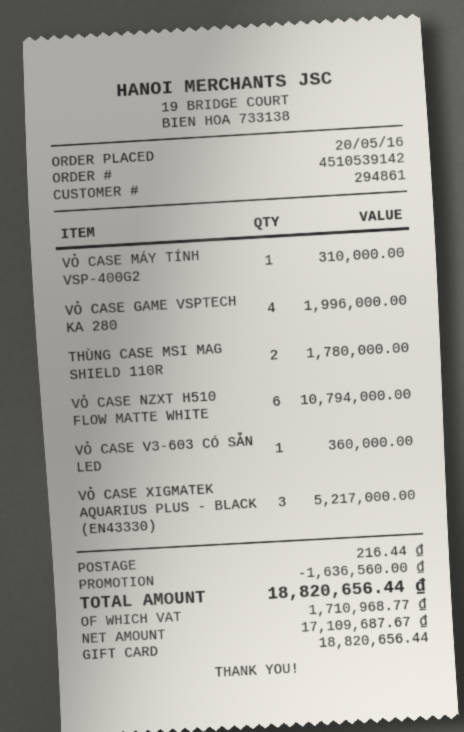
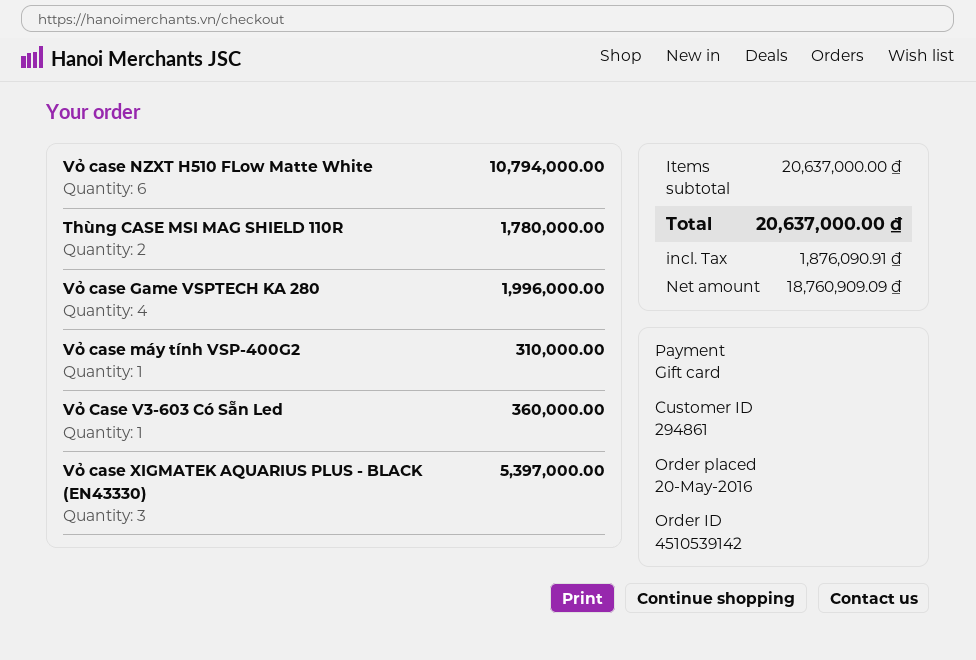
VỎ CASE XIGMATEK AQUARIUS PLUS - BLACK (EN43330): 3 for 5217000.00 -> 3 for 5397000.00
discount: 1636560.00 -> none
shipping: 216.44 -> none
net: 17109687.67 -> 18760909.09
tax: 1710968.77 -> 1876090.91
total: 18820656.44 -> 20637000.00

